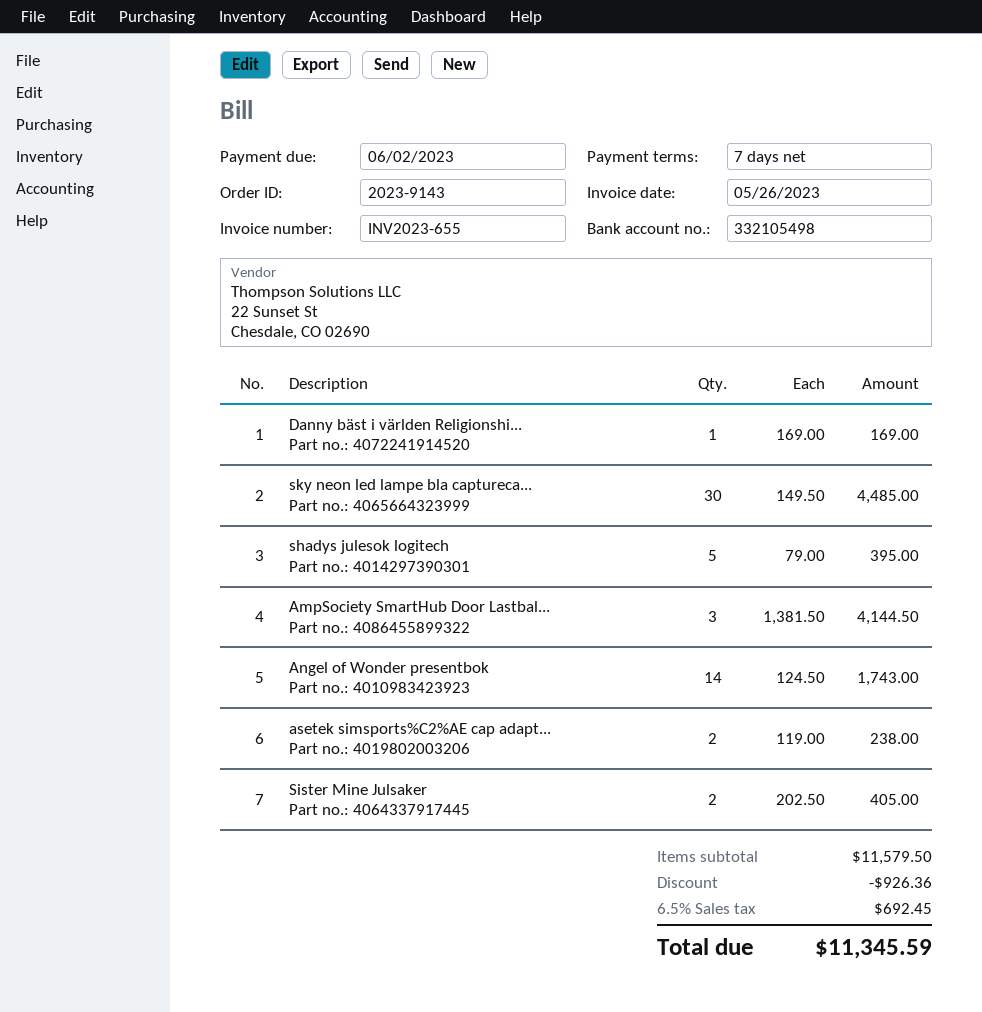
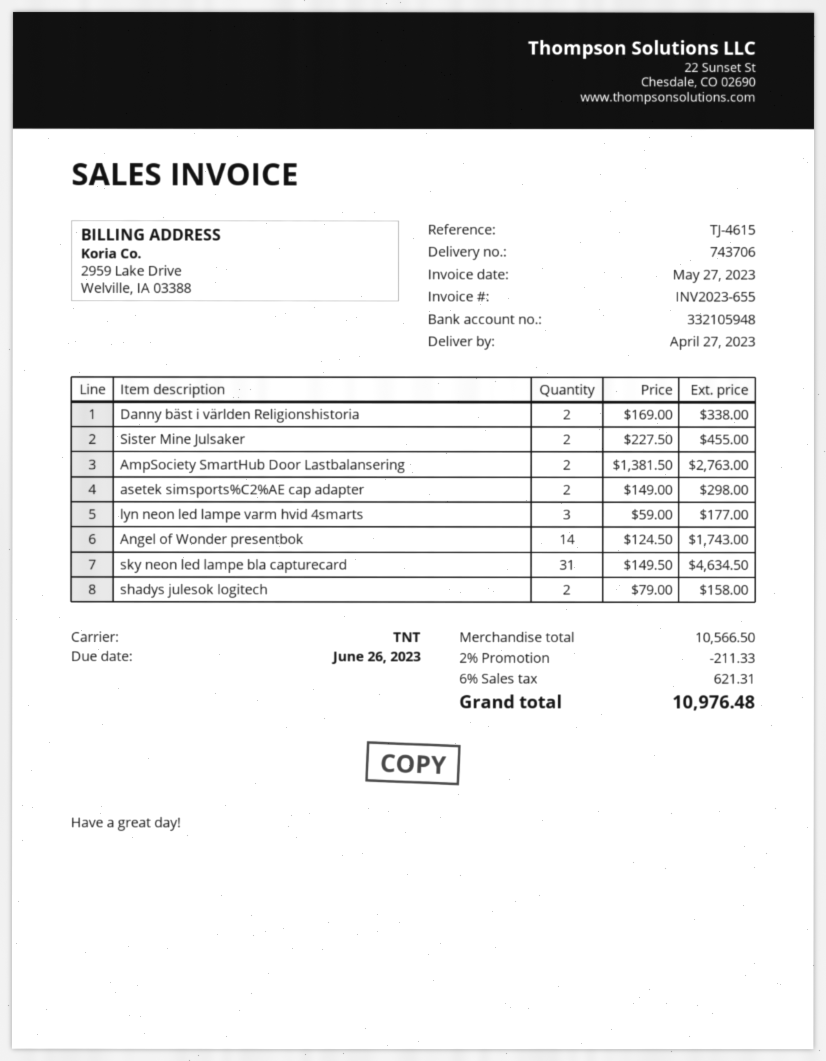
invoice date: 2023-05-26 -> 2023-05-27
due date: 2023-06-02 -> 2023-06-26
bank account: 332105498 -> 332105948
Danny bäst i världen Religionshi...: 1 x 169.00 = 169.00 -> 2 x 169.00 = 338.00
sky neon led lampe bla captureca...: 30 x 149.50 = 4485.00 -> 31 x 149.50 = 4634.50
shadys julesok logitech: 5 x 79.00 = 395.00 -> 2 x 79.00 = 158.00
AmpSociety SmartHub Door Lastbal...: 3 x 1381.50 = 4144.50 -> 2 x 1381.50 = 2763.00
asetek simsports%C2%AE cap adapt...: 2 x 119.00 = 238.00 -> 2 x 149.00 = 298.00
Sister Mine Julsaker: 2 x 202.50 = 405.00 -> 2 x 227.50 = 455.00
lyn neon led lampe varm hvid 4smarts: none -> 3 x 59.00 = 177.00
subtotal: 11579.50 -> 10566.50
discount: 926.36 -> 211.33
tax: 6.5% = 692.45 -> 6% = 621.31
total: 11345.59 -> 10976.48

